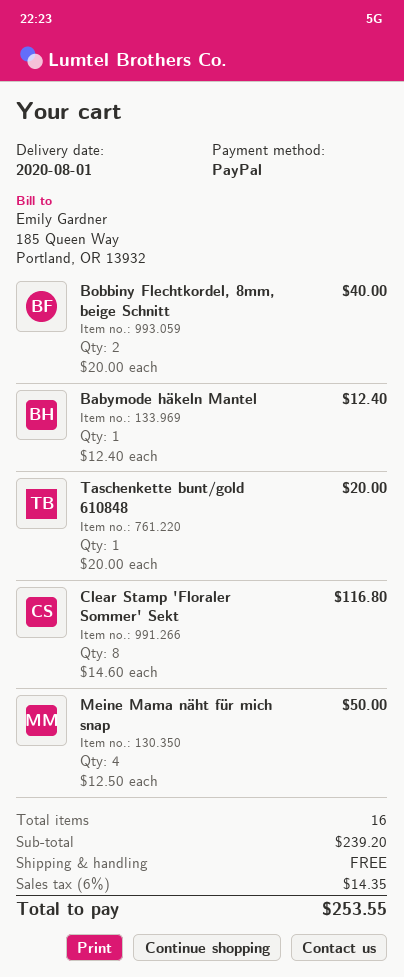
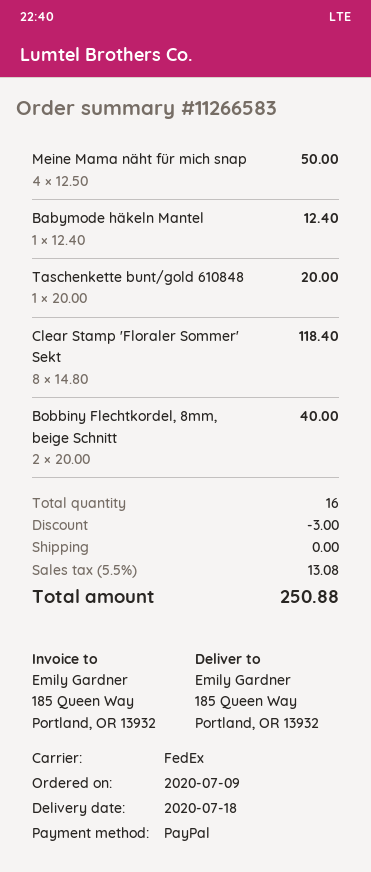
delivery date: 2020-08-01 -> 2020-07-18
Clear Stamp 'Floraler Sommer' Sekt: 8 x 14.60 = 116.80 -> 8 x 14.80 = 118.40
discount: none -> 3.00
tax: 6% = 14.35 -> 5.5% = 13.08
total: 253.55 -> 250.88

